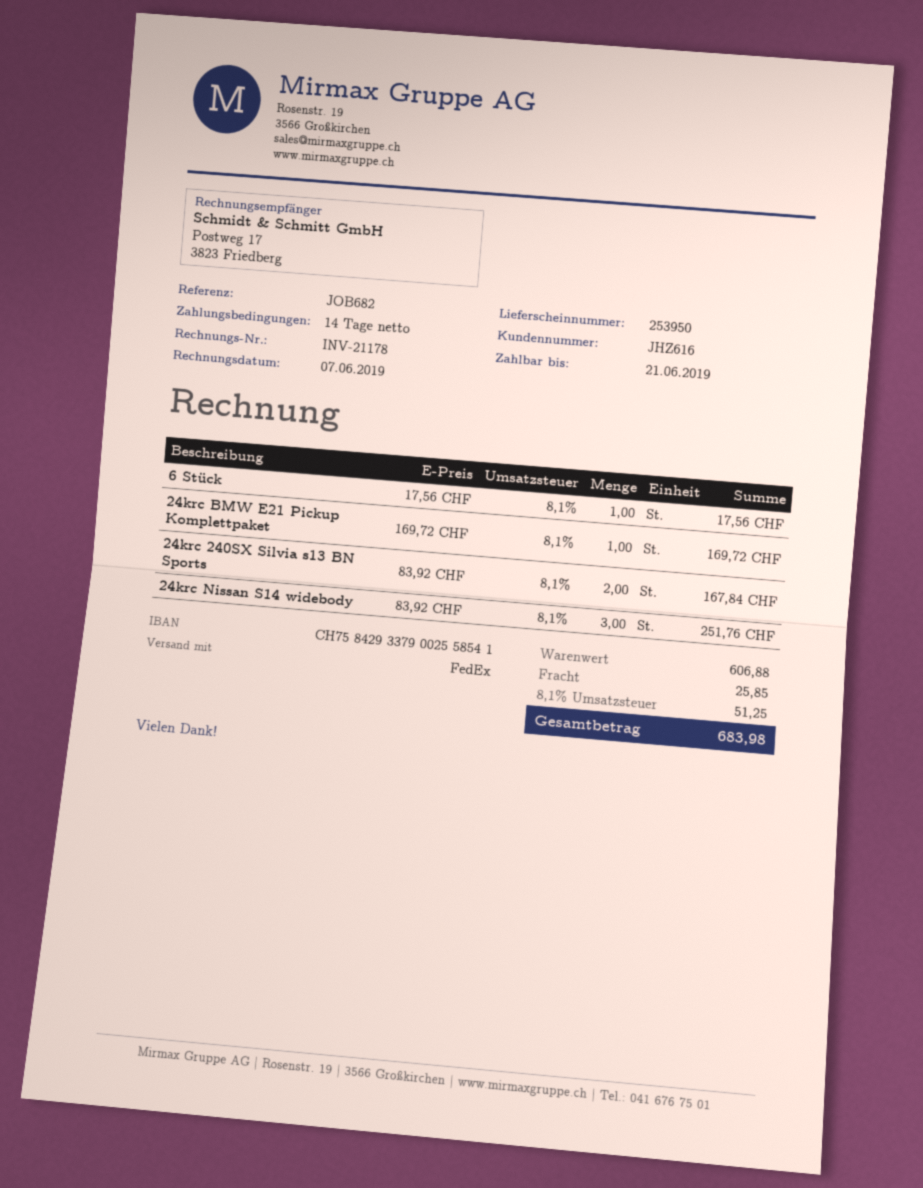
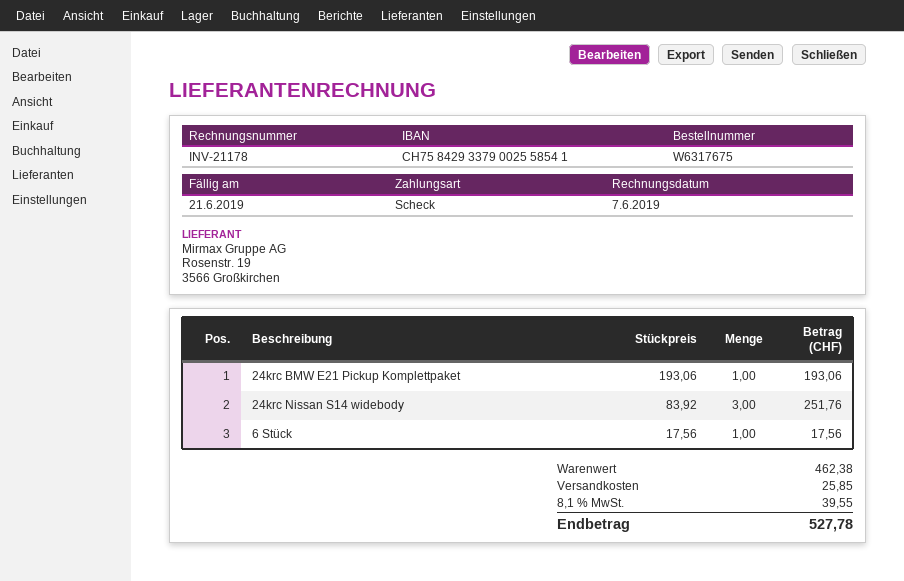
24krc BMW E21 Pickup Komplettpaket: 1 x 169.72 = 169.72 -> 1 x 193.06 = 193.06
24krc 240SX Silvia s13 BN Sports: 2 x 83.92 = 167.84 -> none
subtotal: 606.88 -> 462.38
tax: 8.1% = 51.25 -> 8.1% = 39.55
total: 683.98 -> 527.78

